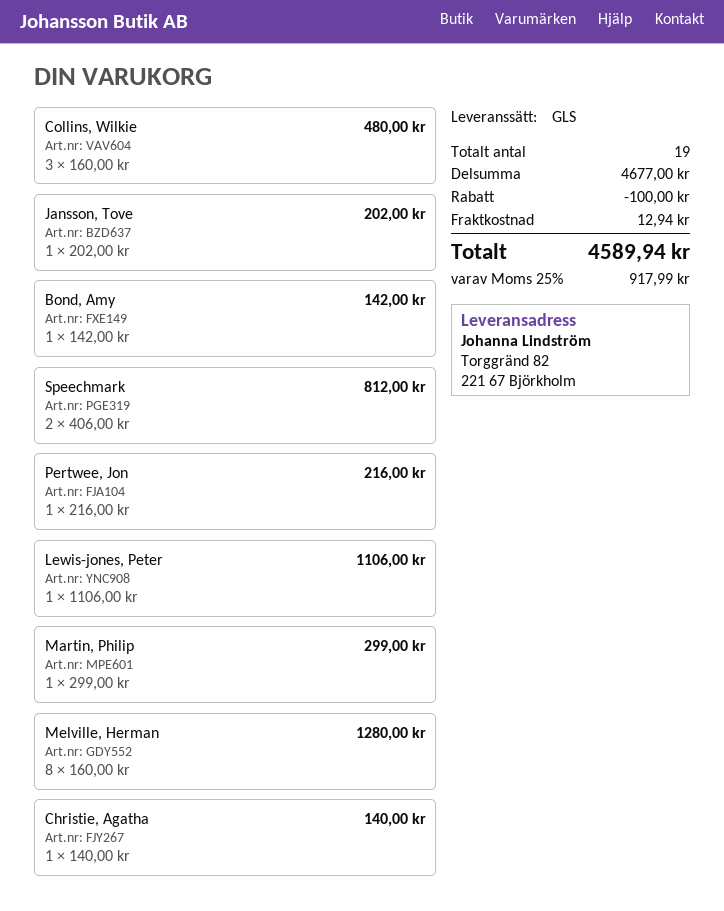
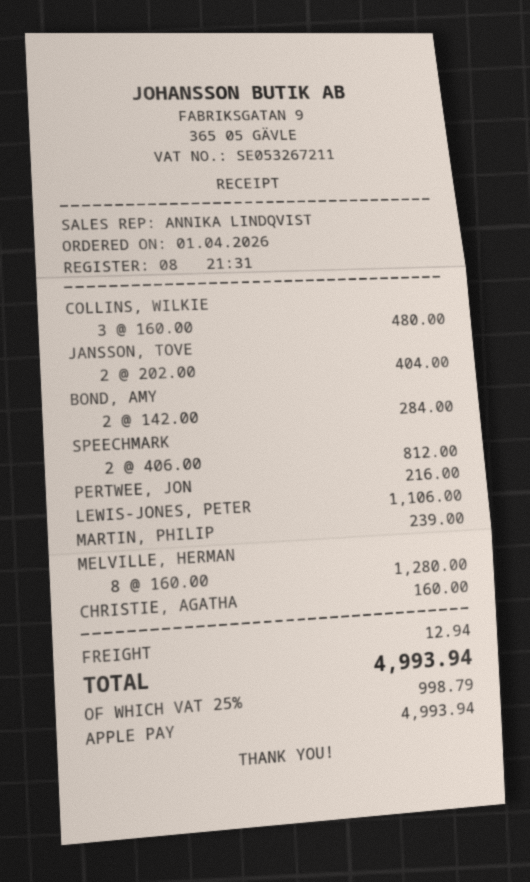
Jansson, Tove: 1 x 202.00 = 202.00 -> 2 x 202.00 = 404.00
Bond, Amy: 1 x 142.00 = 142.00 -> 2 x 142.00 = 284.00
Martin, Philip: 1 x 299.00 = 299.00 -> 1 x 239.00 = 239.00
Christie, Agatha: 1 x 140.00 = 140.00 -> 1 x 160.00 = 160.00
discount: 100.00 -> none
tax: 25% = 917.99 -> 25% = 998.79
total: 4589.94 -> 4993.94

